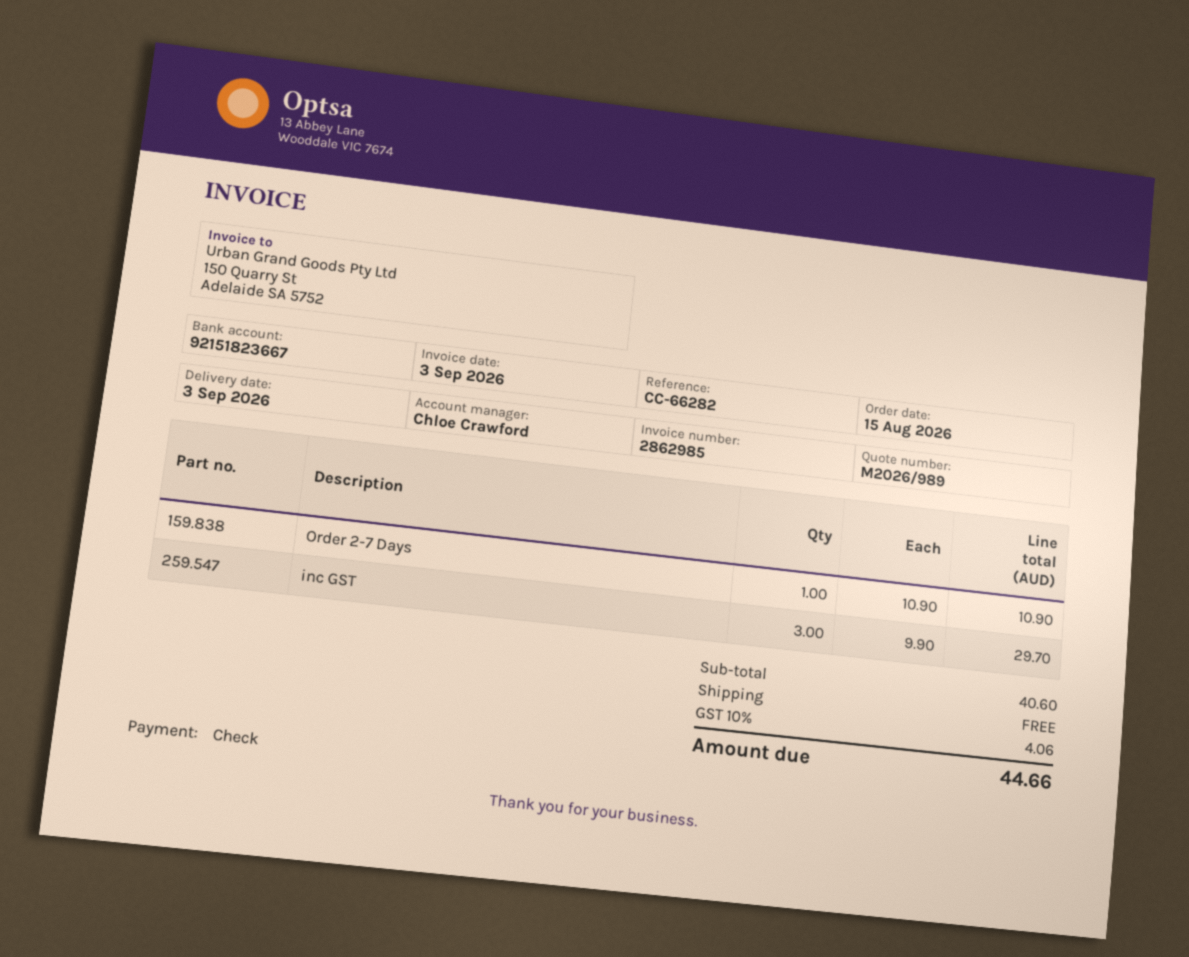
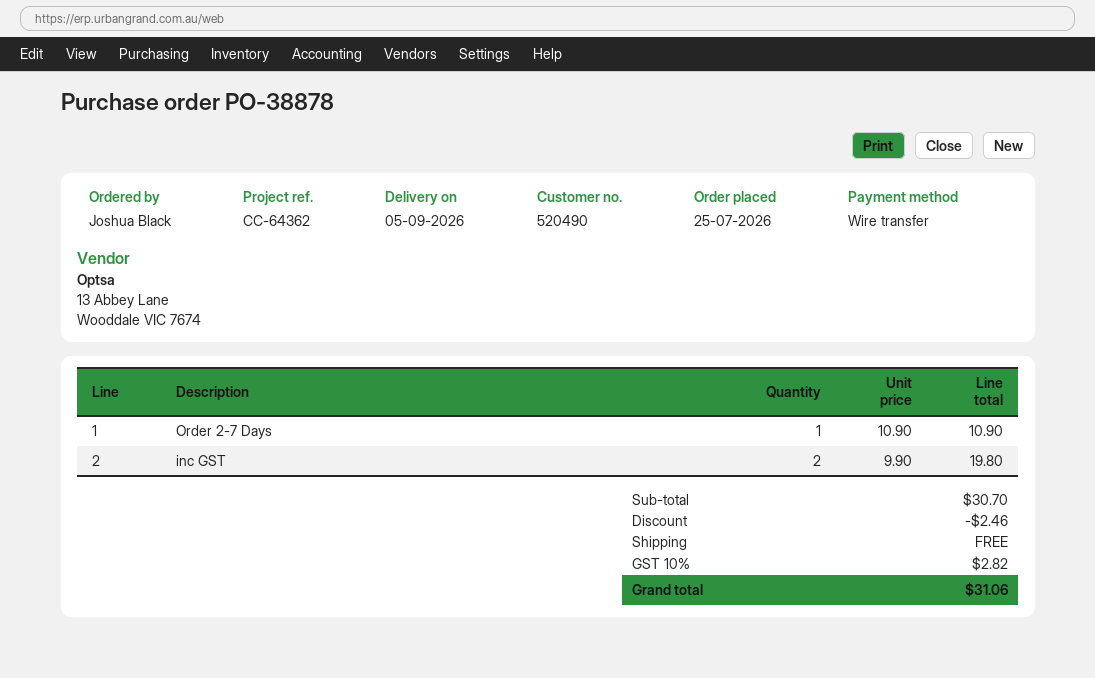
order date: 2026-08-15 -> 2026-07-25
delivery date: 2026-09-03 -> 2026-09-05
reference: CC-66282 -> CC-64362
payment method: cheque -> bank transfer
inc GST: 3 x 9.90 = 29.70 -> 2 x 9.90 = 19.80
subtotal: 40.60 -> 30.70
discount: none -> 2.46
tax: 10% = 4.06 -> 10% = 2.82
total: 44.66 -> 31.06

